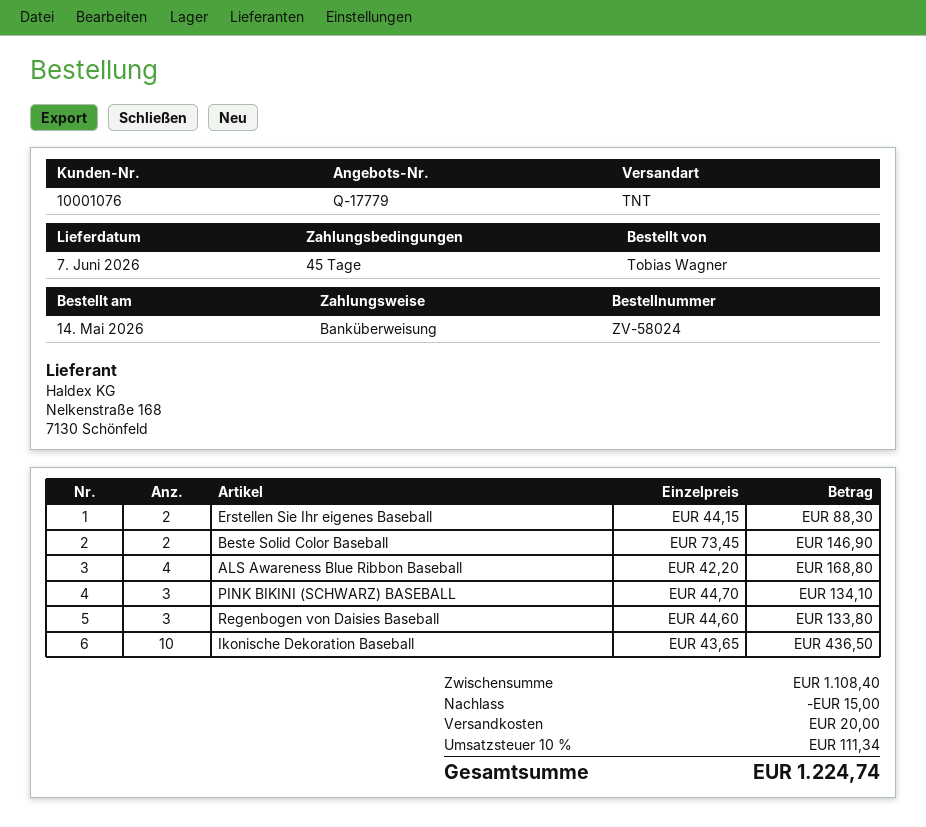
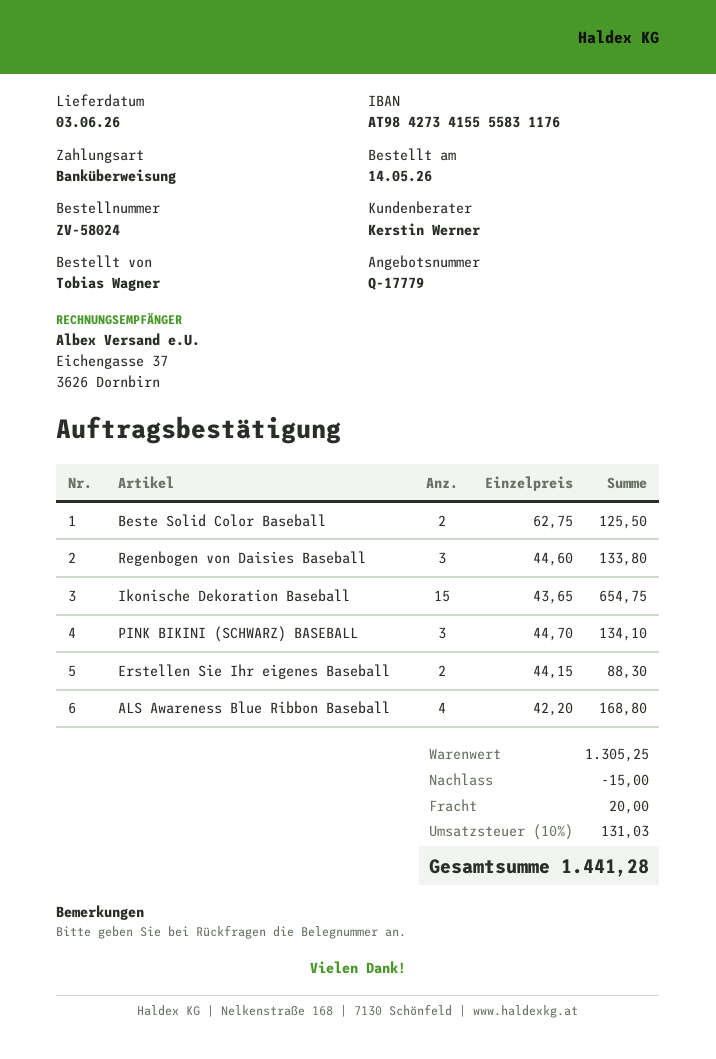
delivery date: 2026-06-07 -> 2026-06-03
Beste Solid Color Baseball: 2 x 73.45 = 146.90 -> 2 x 62.75 = 125.50
Ikonische Dekoration Baseball: 10 x 43.65 = 436.50 -> 15 x 43.65 = 654.75
subtotal: 1108.40 -> 1305.25
tax: 10% = 111.34 -> 10% = 131.03
total: 1224.74 -> 1441.28

